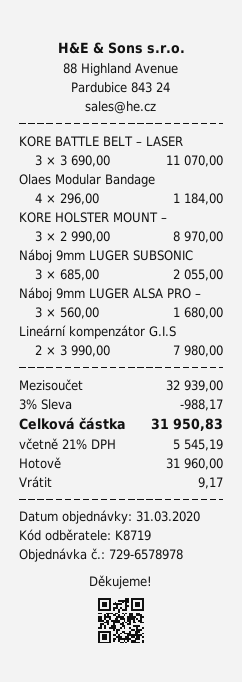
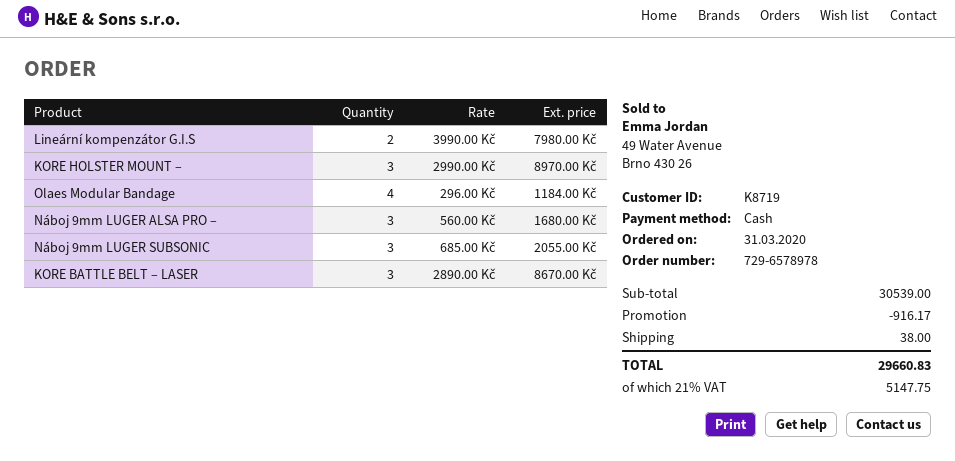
KORE BATTLE BELT – LASER: 3 x 3690.00 = 11070.00 -> 3 x 2890.00 = 8670.00
subtotal: 32939.00 -> 30539.00
discount: 988.17 -> 916.17
shipping: none -> 38.00
tax: 21% = 5545.19 -> 21% = 5147.75
total: 31950.83 -> 29660.83

